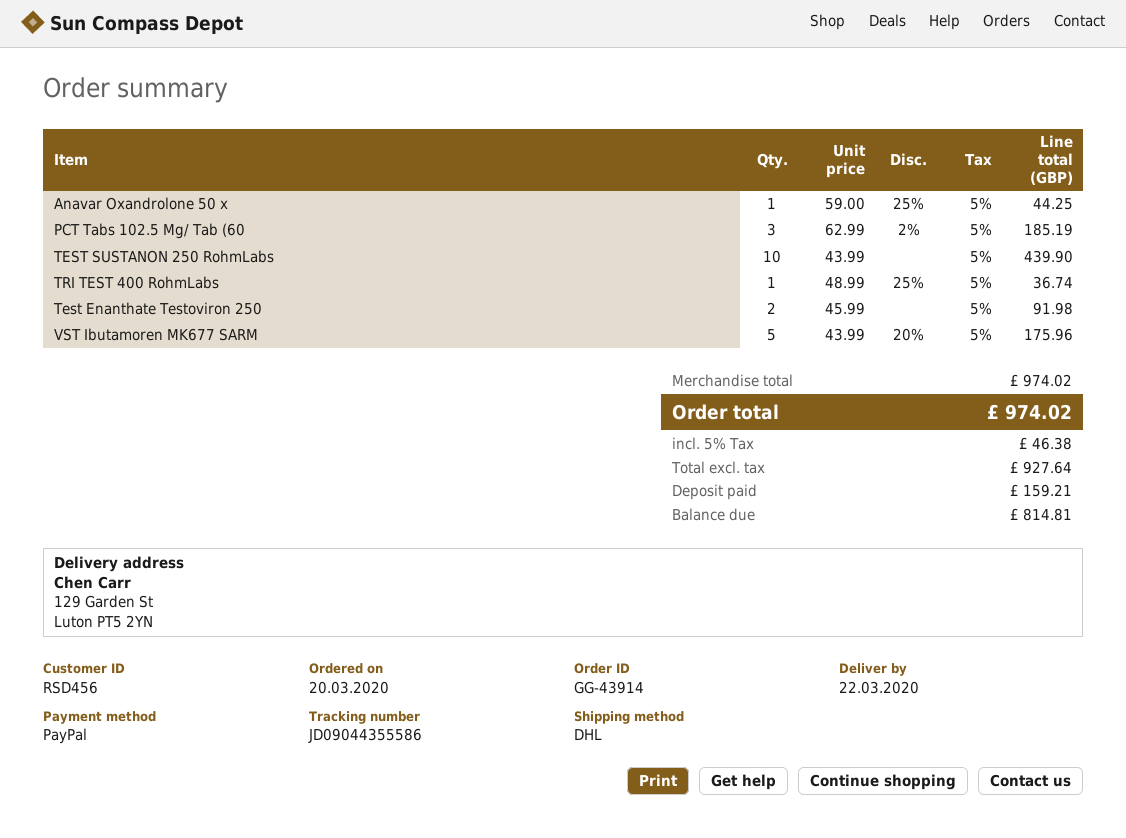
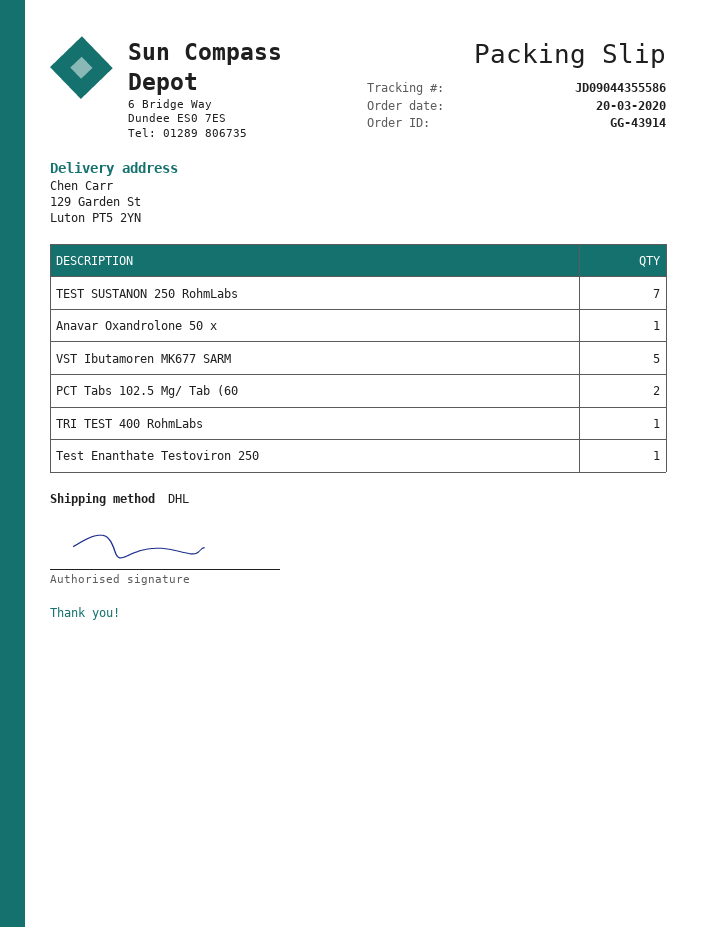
PCT Tabs 102.5 Mg/ Tab (60: 3 -> 2
TEST SUSTANON 250 RohmLabs: 10 -> 7
Test Enanthate Testoviron 250: 2 -> 1

